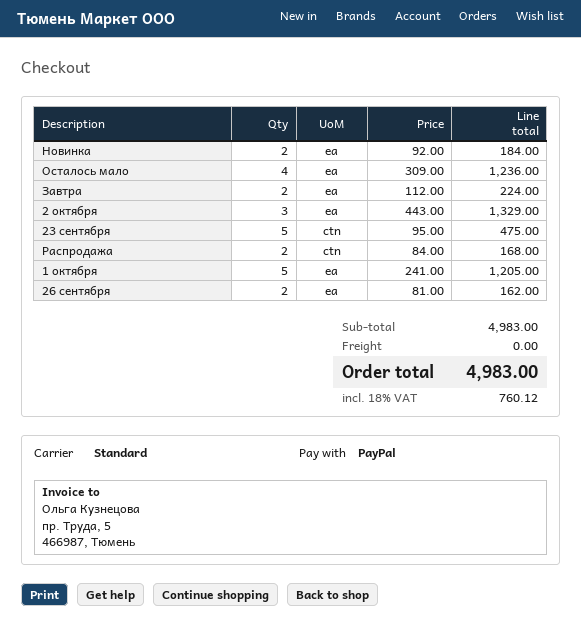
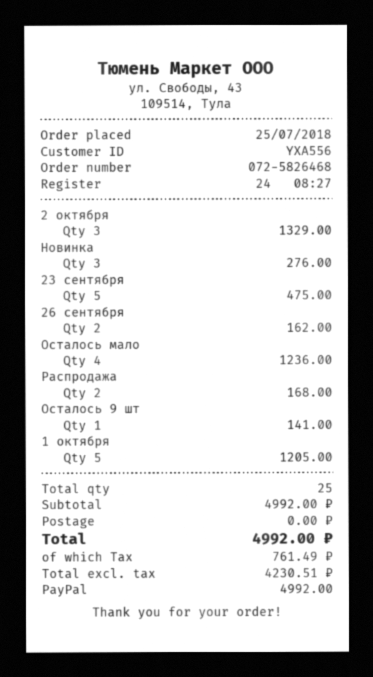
Новинка: 2 for 184.00 -> 3 for 276.00
Завтра: 2 for 224.00 -> none
Осталось 9 шт: none -> 1 for 141.00
subtotal: 4983.00 -> 4992.00
tax: 760.12 -> 761.49
total: 4983.00 -> 4992.00

